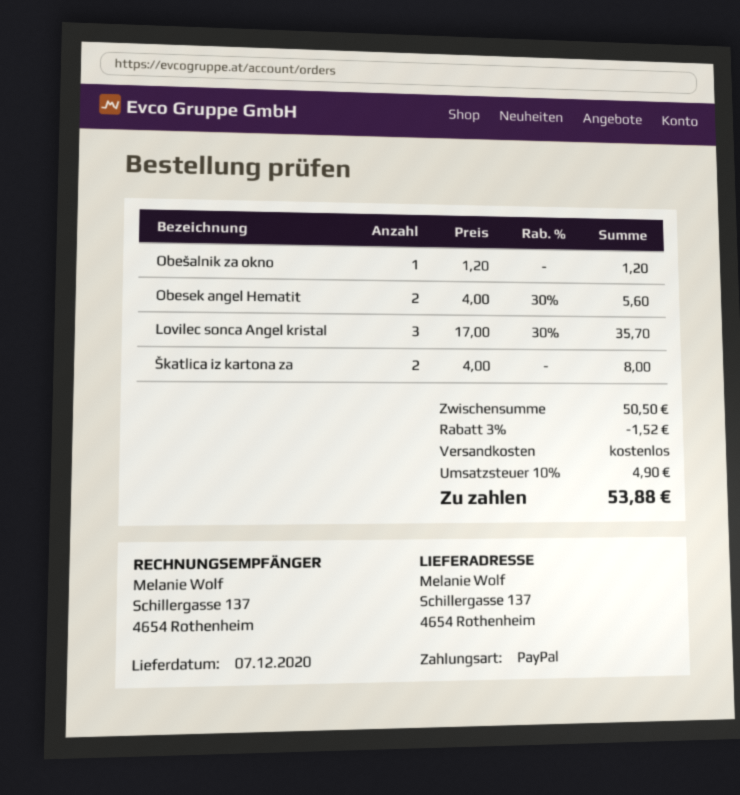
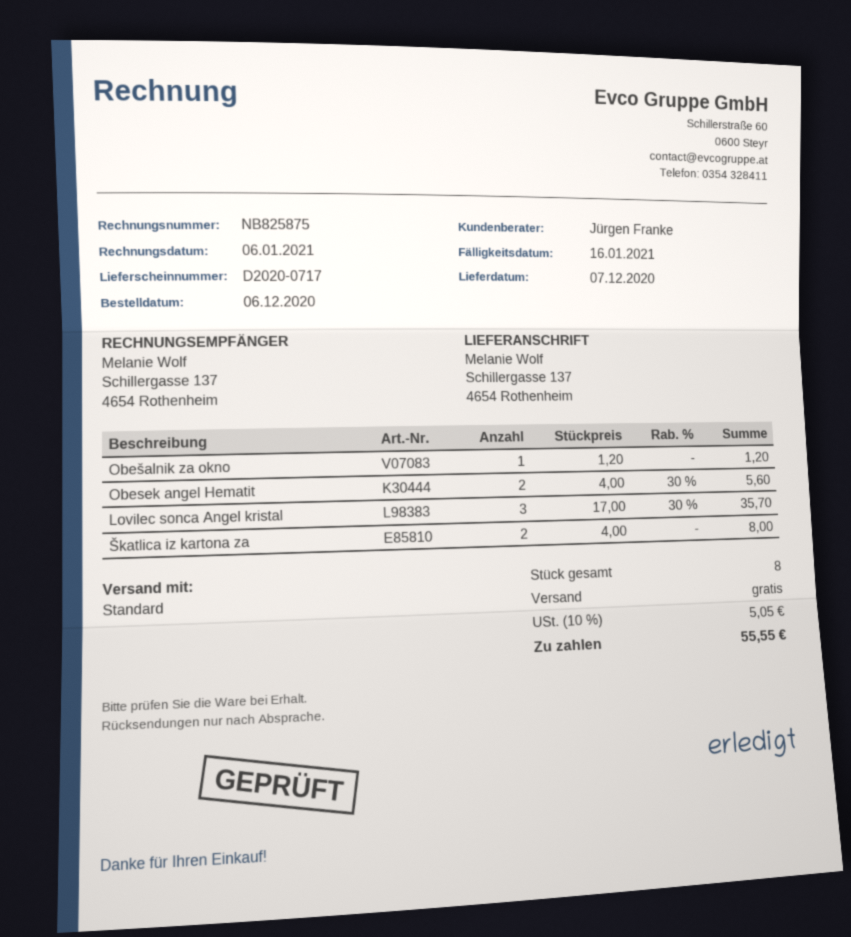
discount: 3% = 1.52 -> none
tax: 10% = 4.90 -> 10% = 5.05
total: 53.88 -> 55.55

